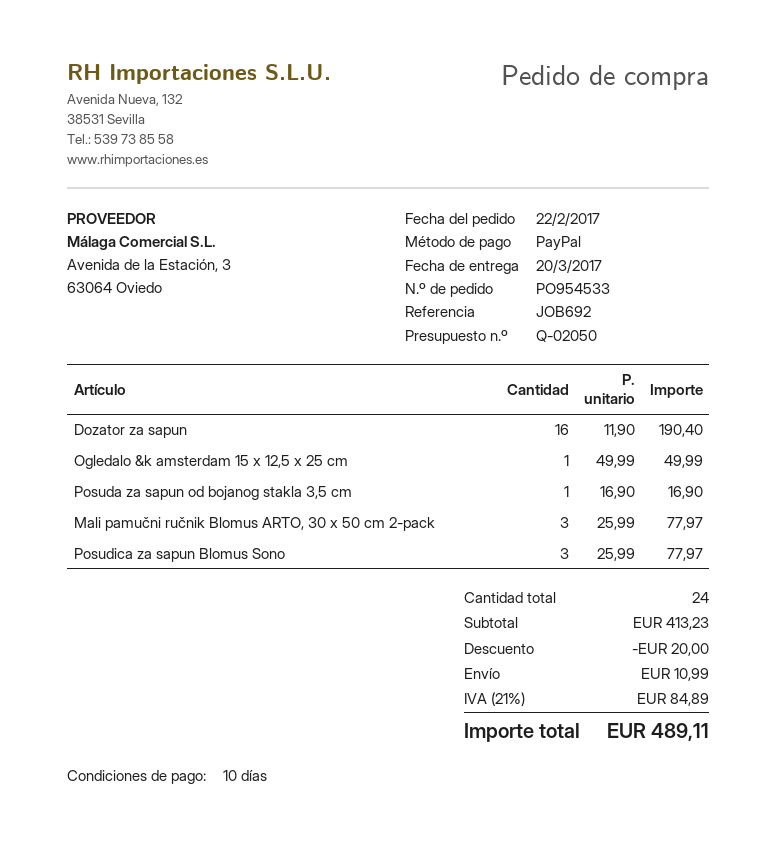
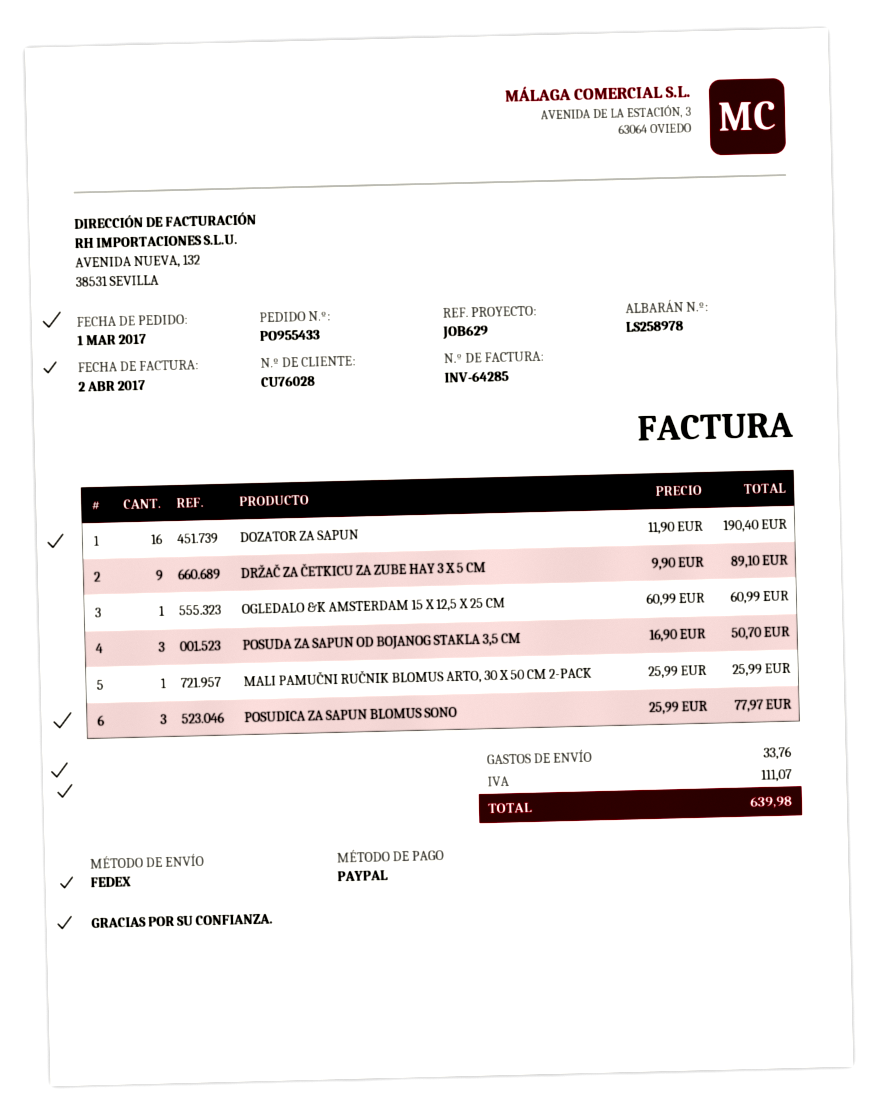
order number: PO954533 -> PO955433
order date: 2017-02-22 -> 2017-03-01
reference: JOB692 -> JOB629
Ogledalo &k amsterdam 15 x 12,5 x 25 cm: 1 x 49.99 = 49.99 -> 1 x 60.99 = 60.99
Posuda za sapun od bojanog stakla 3,5 cm: 1 x 16.90 = 16.90 -> 3 x 16.90 = 50.70
Mali pamučni ručnik Blomus ARTO, 30 x 50 cm 2-pack: 3 x 25.99 = 77.97 -> 1 x 25.99 = 25.99
DRŽAČ ZA ČETKICU ZA ZUBE HAY 3 X 5 CM: none -> 9 x 9.90 = 89.10
discount: 20.00 -> none
shipping: 10.99 -> 33.76
tax: 84.89 -> 111.07
total: 489.11 -> 639.98

